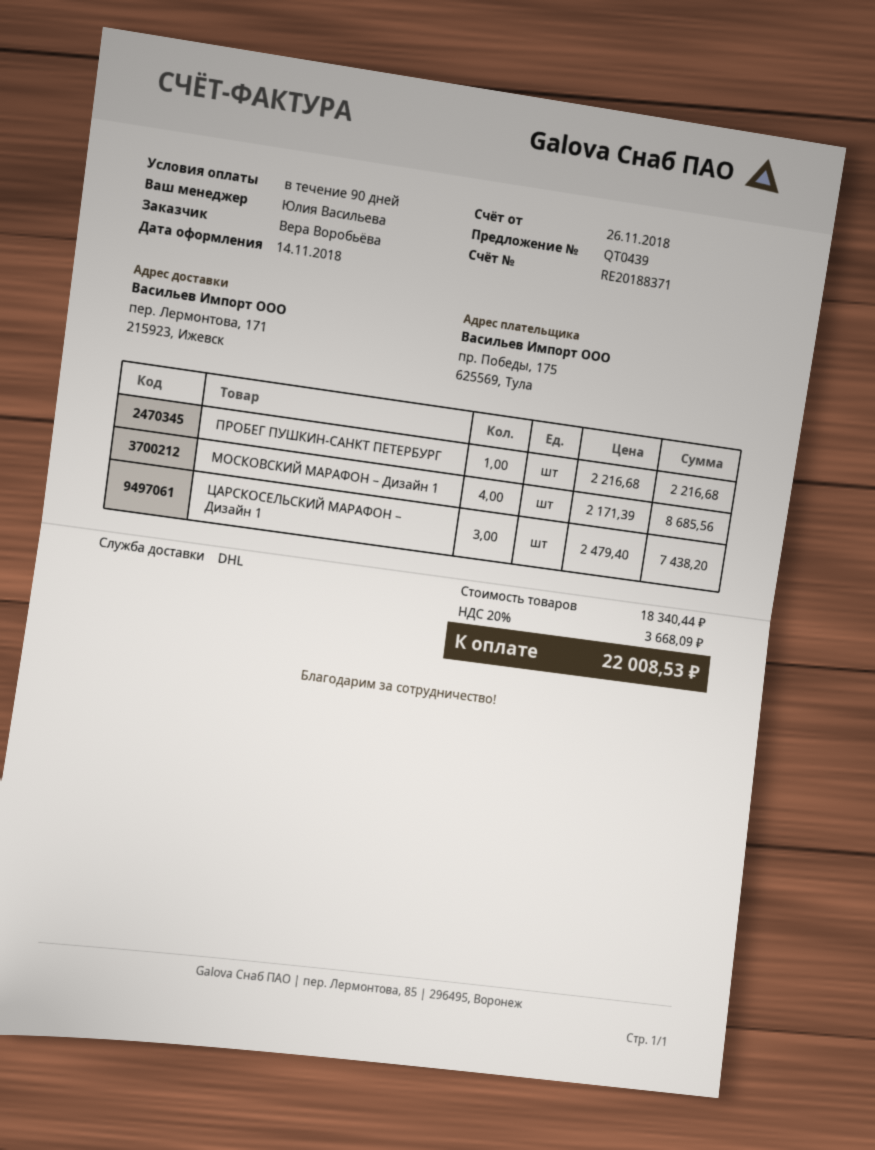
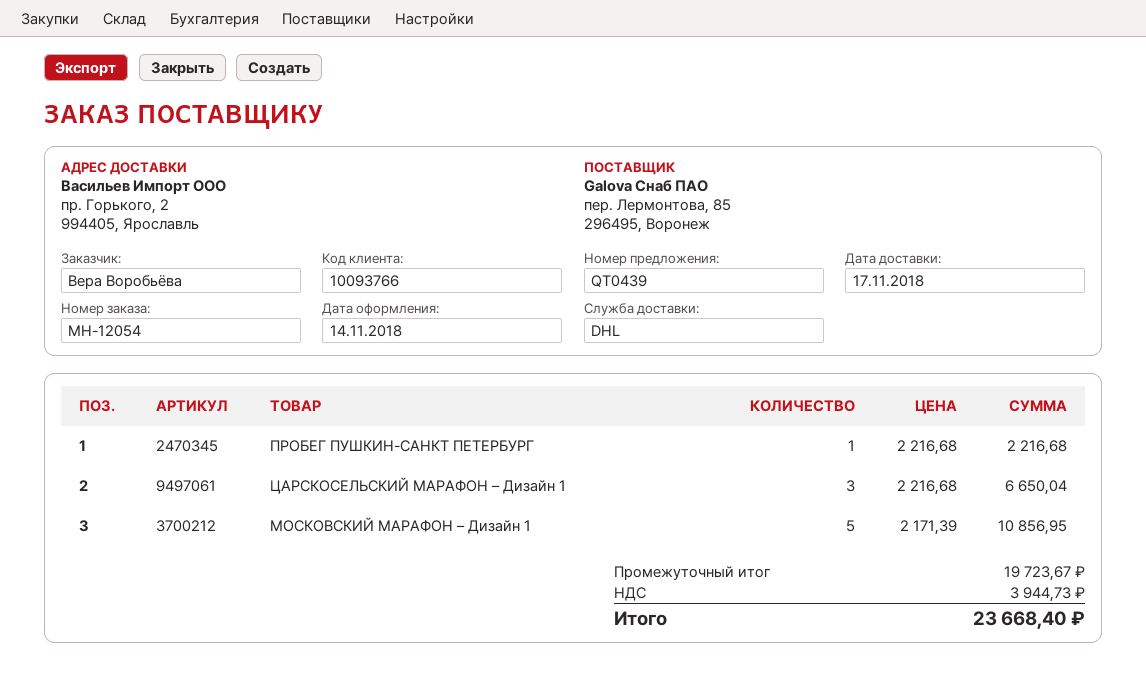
ship to: пер. Лермонтова, 171, 215923, Ижевск -> пр. Горького, 2, 994405, Ярославль
МОСКОВСКИЙ МАРАФОН – Дизайн 1: 4 x 2171.39 = 8685.56 -> 5 x 2171.39 = 10856.95
ЦАРСКОСЕЛЬСКИЙ МАРАФОН – Дизайн 1: 3 x 2479.40 = 7438.20 -> 3 x 2216.68 = 6650.04
subtotal: 18340.44 -> 19723.67
tax: 3668.09 -> 3944.73
total: 22008.53 -> 23668.40

